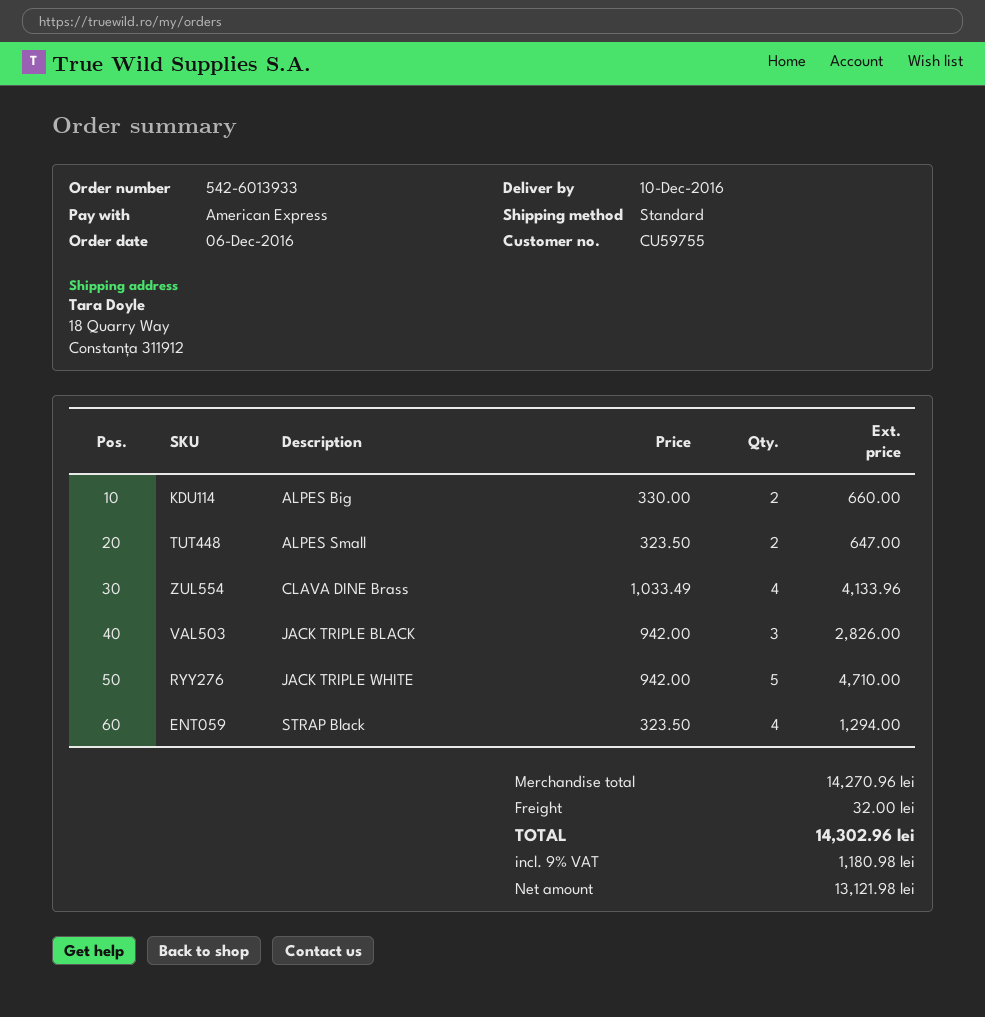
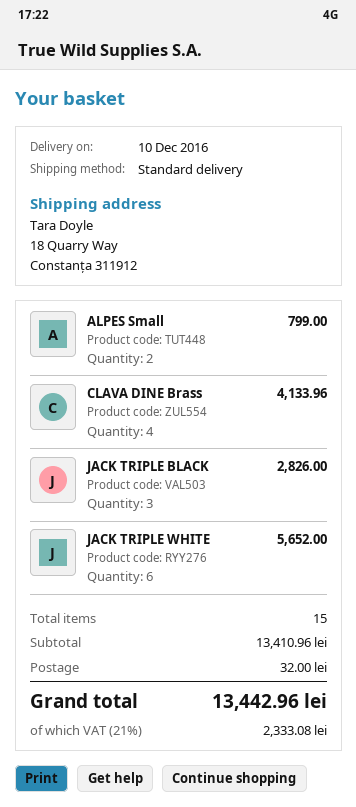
ALPES Big: 2 for 660.00 -> none
ALPES Small: 2 for 647.00 -> 2 for 799.00
JACK TRIPLE WHITE: 5 for 4710.00 -> 6 for 5652.00
STRAP Black: 4 for 1294.00 -> none
subtotal: 14270.96 -> 13410.96
tax: 9% = 1180.98 -> 21% = 2333.08
total: 14302.96 -> 13442.96

